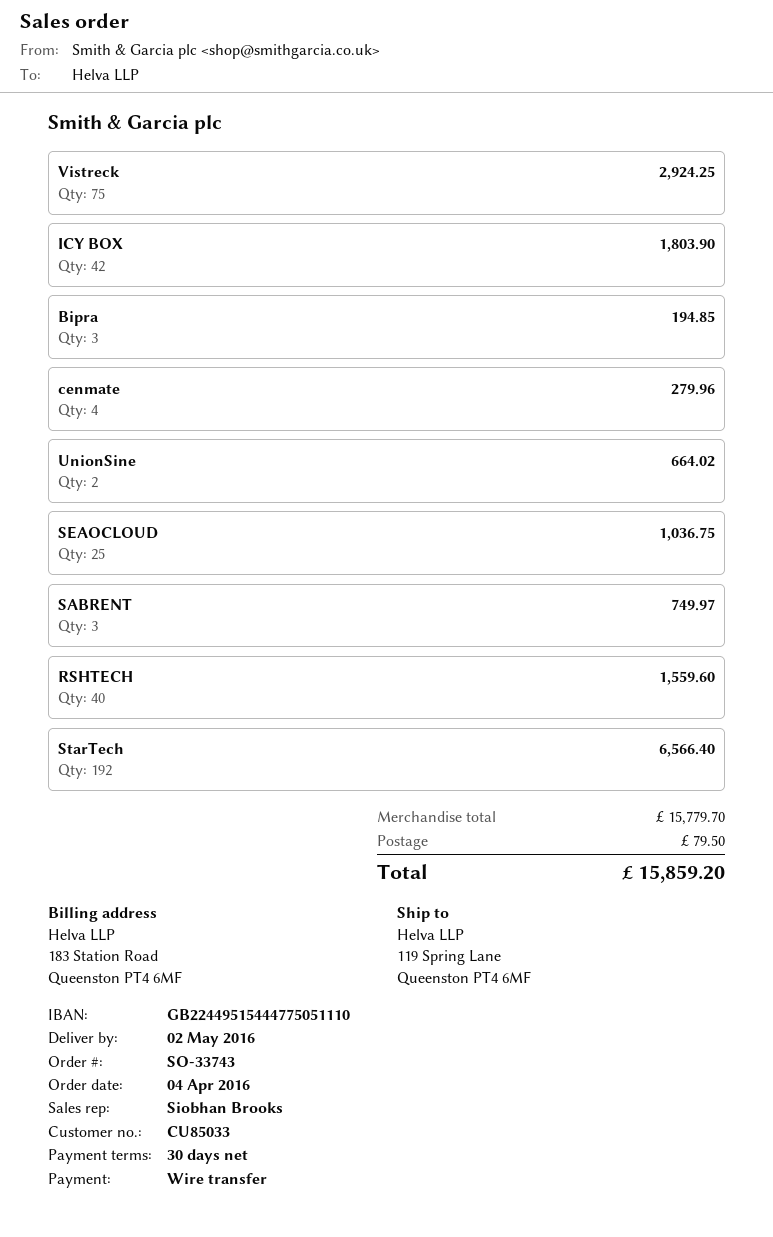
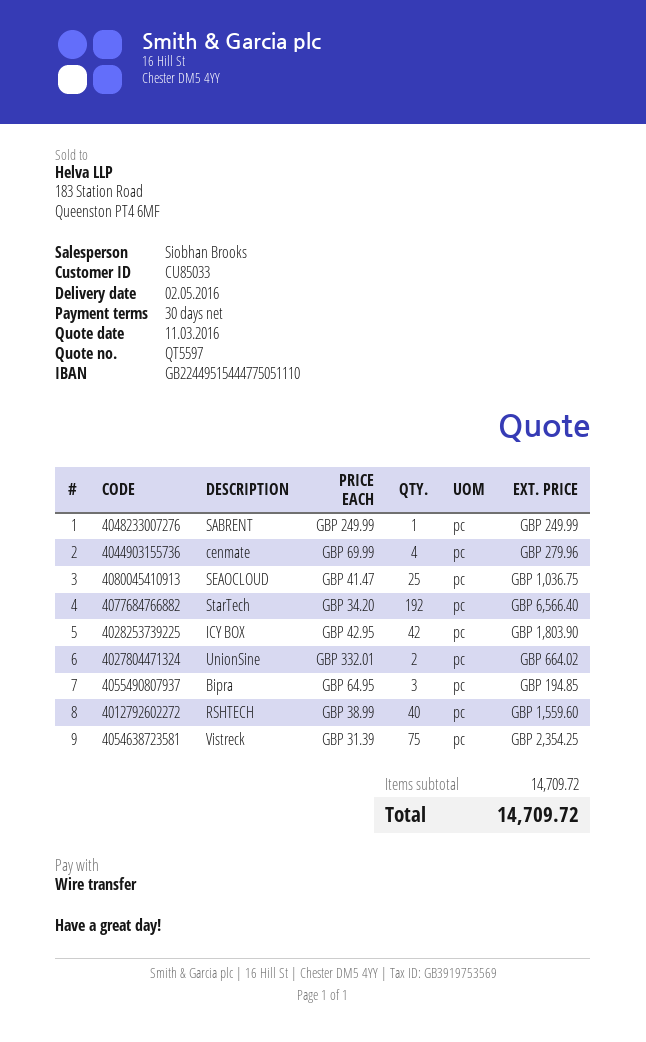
Vistreck: 75 for 2924.25 -> 75 for 2354.25
SABRENT: 3 for 749.97 -> 1 for 249.99
subtotal: 15779.70 -> 14709.72
shipping: 79.50 -> none
total: 15859.20 -> 14709.72

